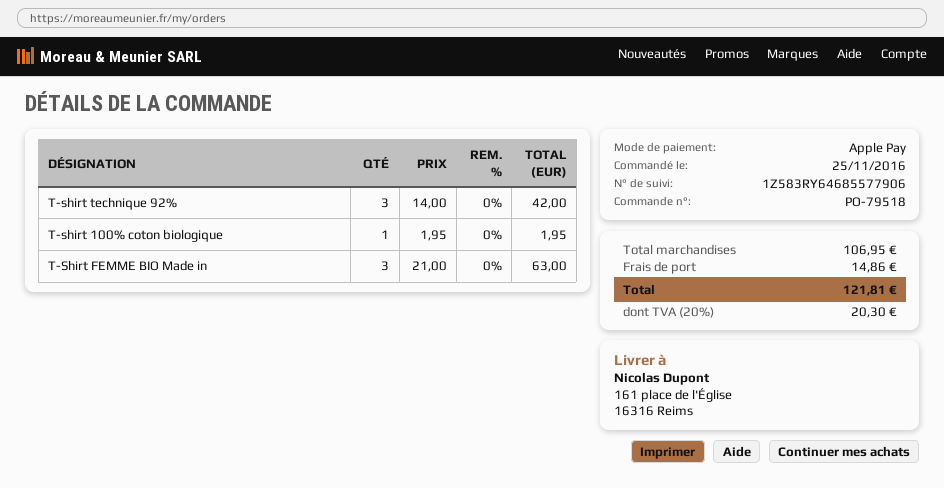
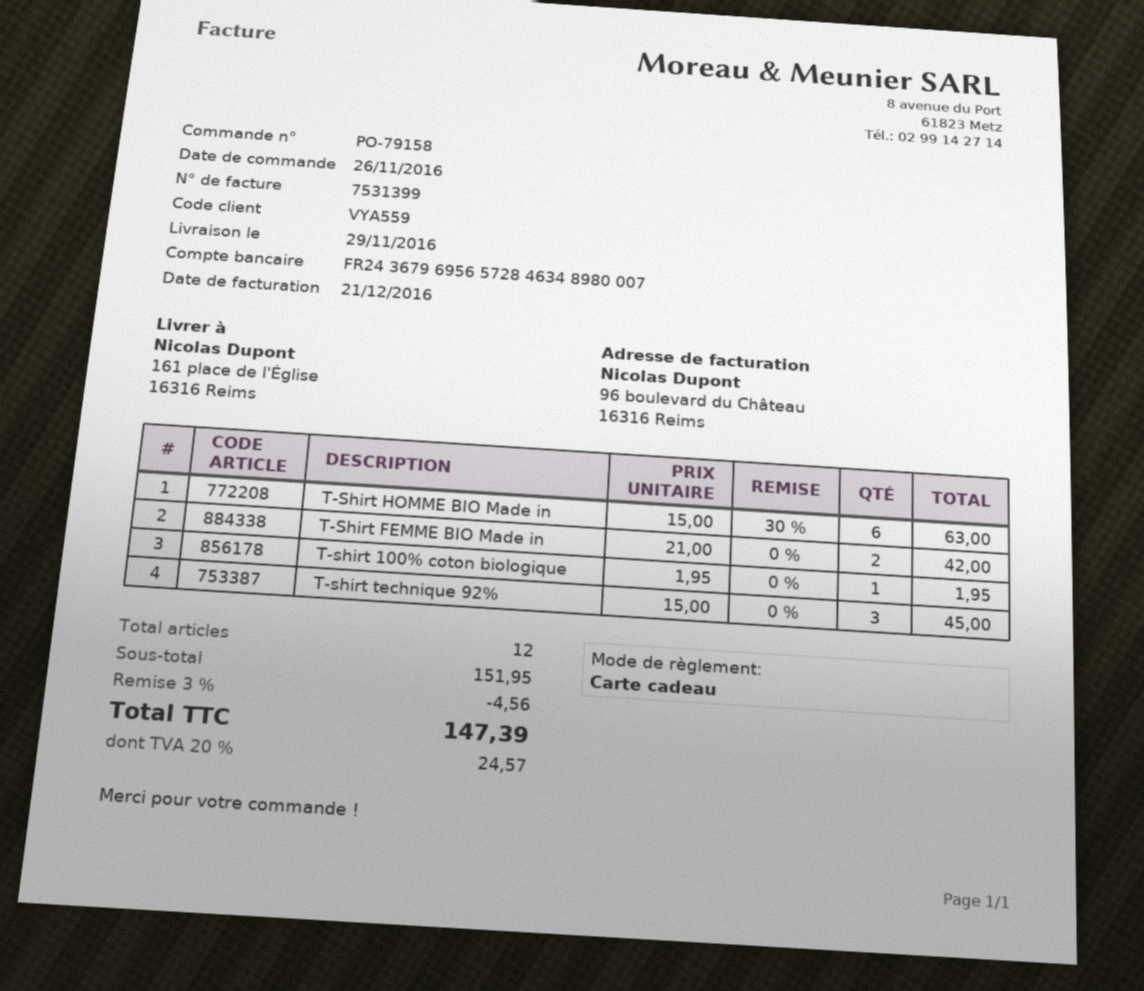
order number: PO-79518 -> PO-79158
order date: 2016-11-25 -> 2016-11-26
payment method: Apple Pay -> gift card
T-shirt technique 92%: 3 x 14.00 = 42.00 -> 3 x 15.00 = 45.00
T-Shirt FEMME BIO Made in: 3 x 21.00 = 63.00 -> 2 x 21.00 = 42.00
T-Shirt HOMME BIO Made in: none -> 6 x 15.00 - 30% = 63.00
subtotal: 106.95 -> 151.95
discount: none -> 3% = 4.56
shipping: 14.86 -> none
tax: 20% = 20.30 -> 20% = 24.57
total: 121.81 -> 147.39

